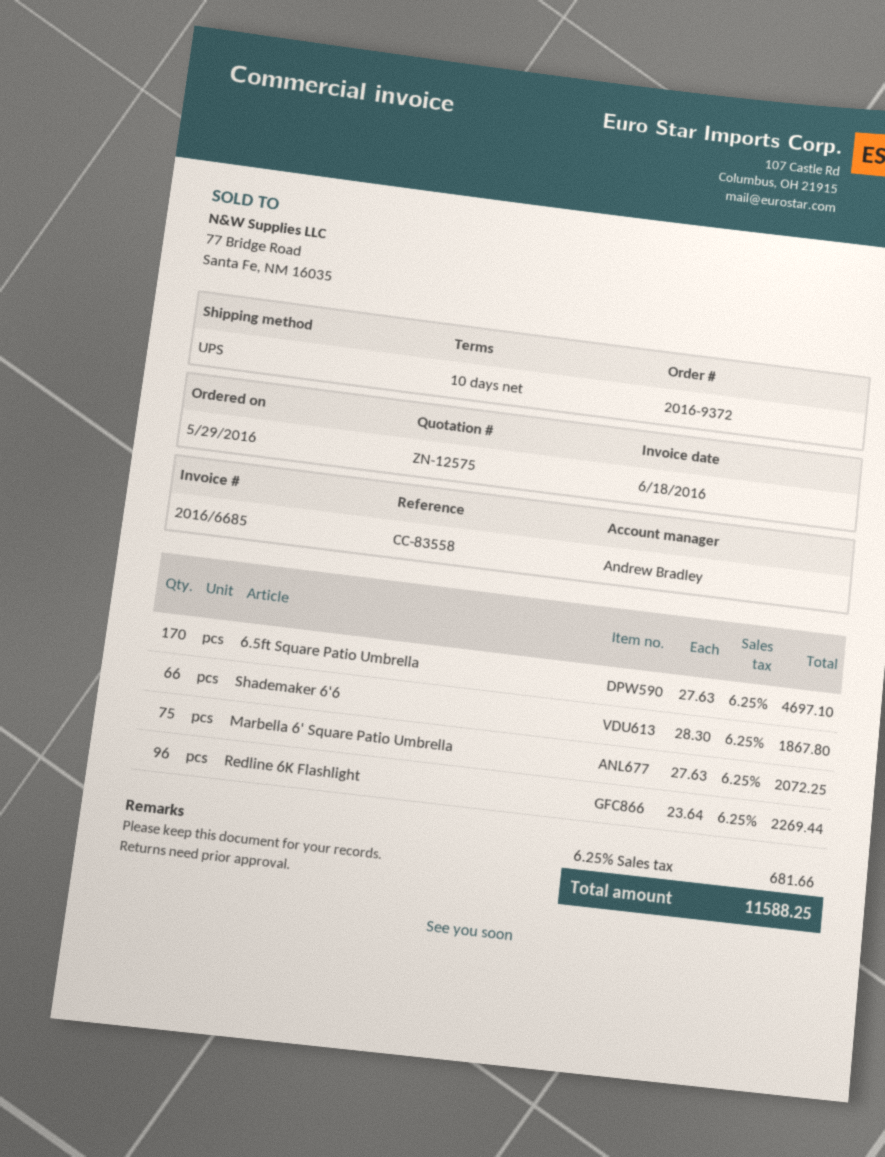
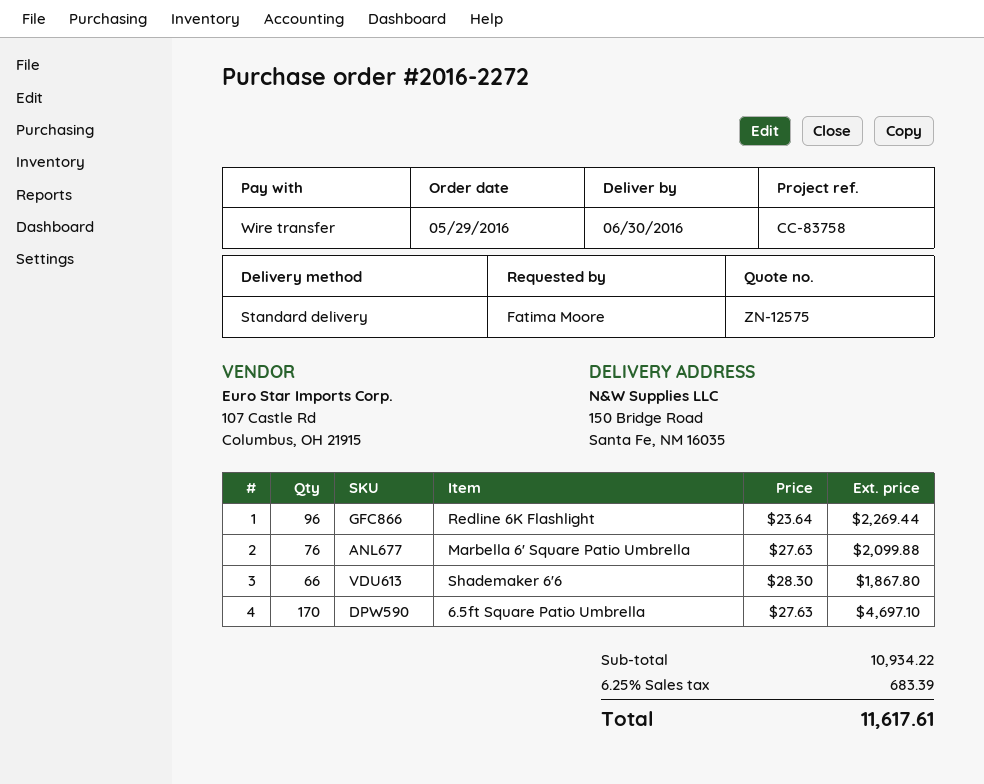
order number: 2016-9372 -> 2016-2272
reference: CC-83558 -> CC-83758
shipping method: UPS -> standard
Marbella 6' Square Patio Umbrella: 75 x 27.63 = 2072.25 -> 76 x 27.63 = 2099.88
tax: 6.25% = 681.66 -> 6.25% = 683.39
total: 11588.25 -> 11617.61

